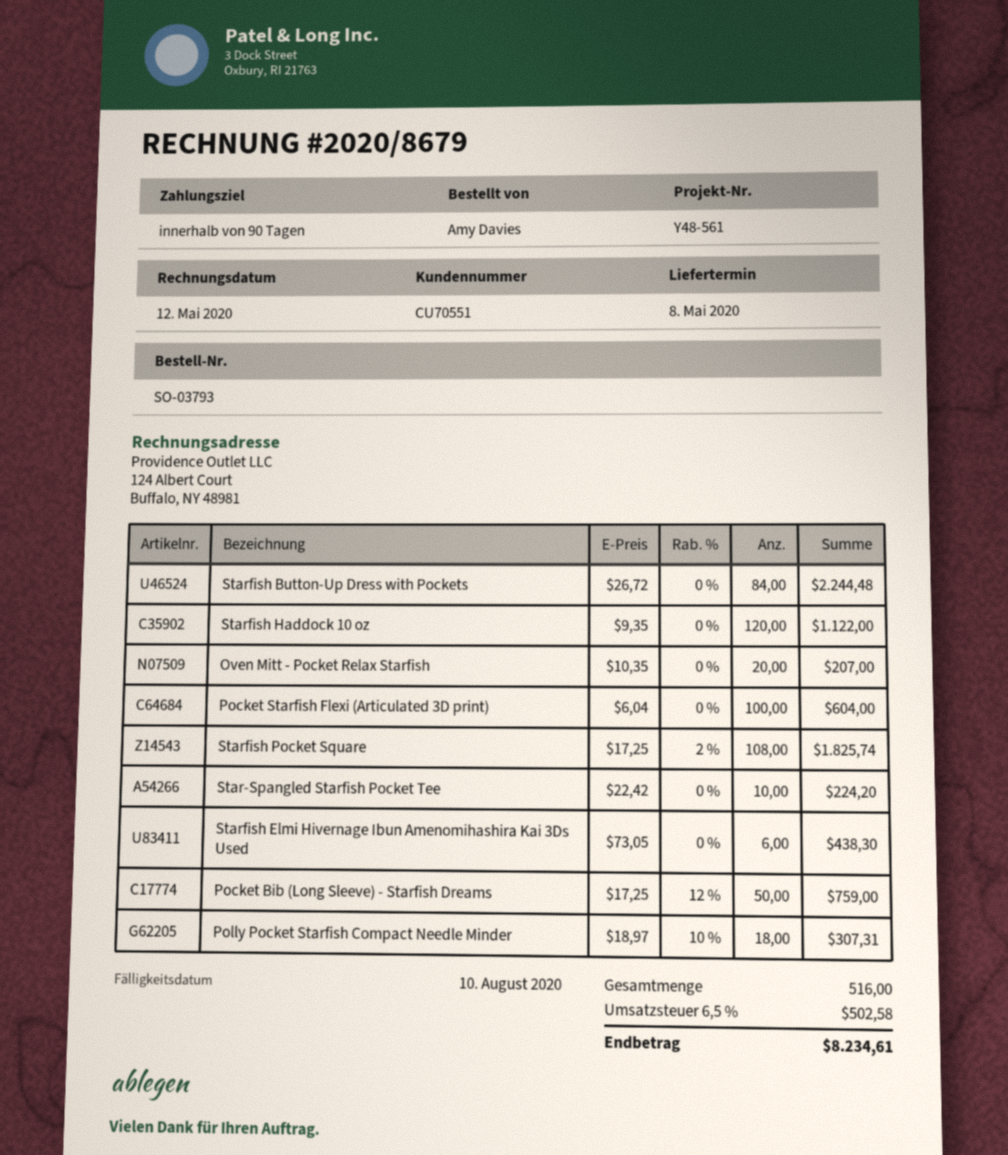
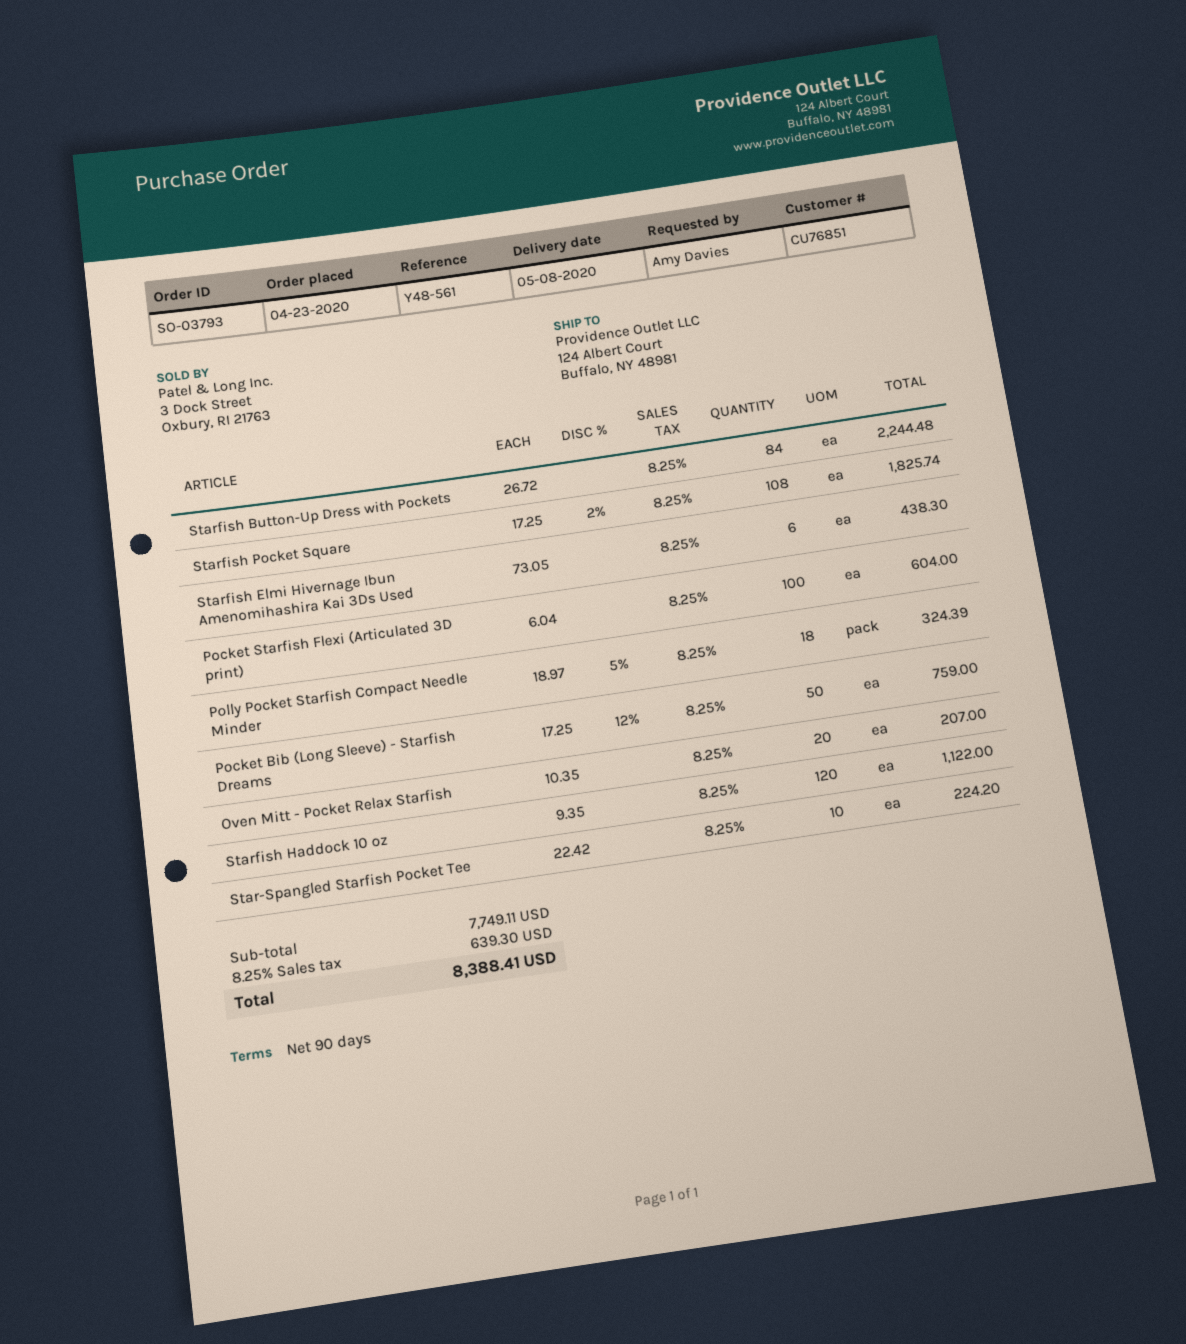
customer number: CU70551 -> CU76851
Polly Pocket Starfish Compact Needle Minder: 18 x 18.97 - 10% = 307.31 -> 18 x 18.97 - 5% = 324.39
tax: 6.5% = 502.58 -> 8.25% = 639.30
total: 8234.61 -> 8388.41

